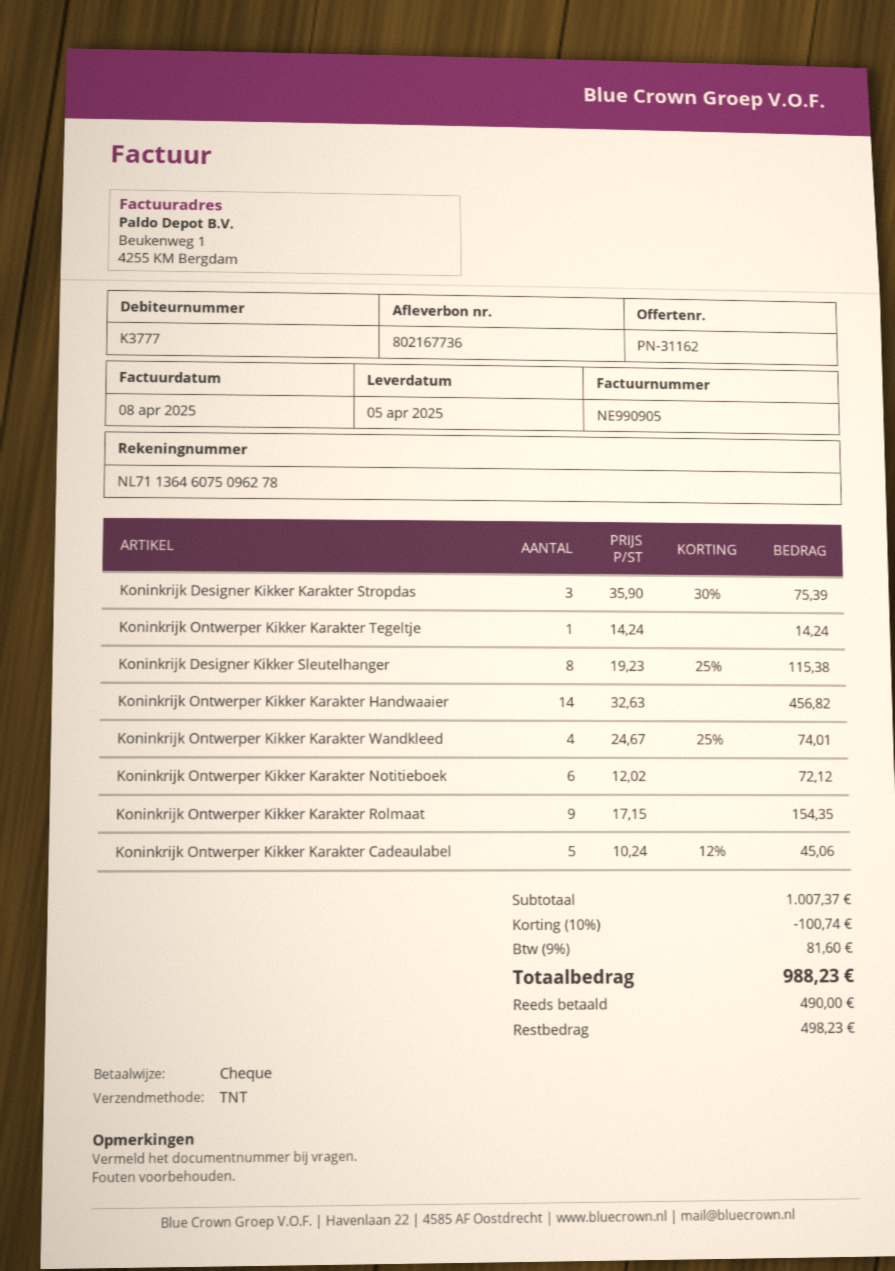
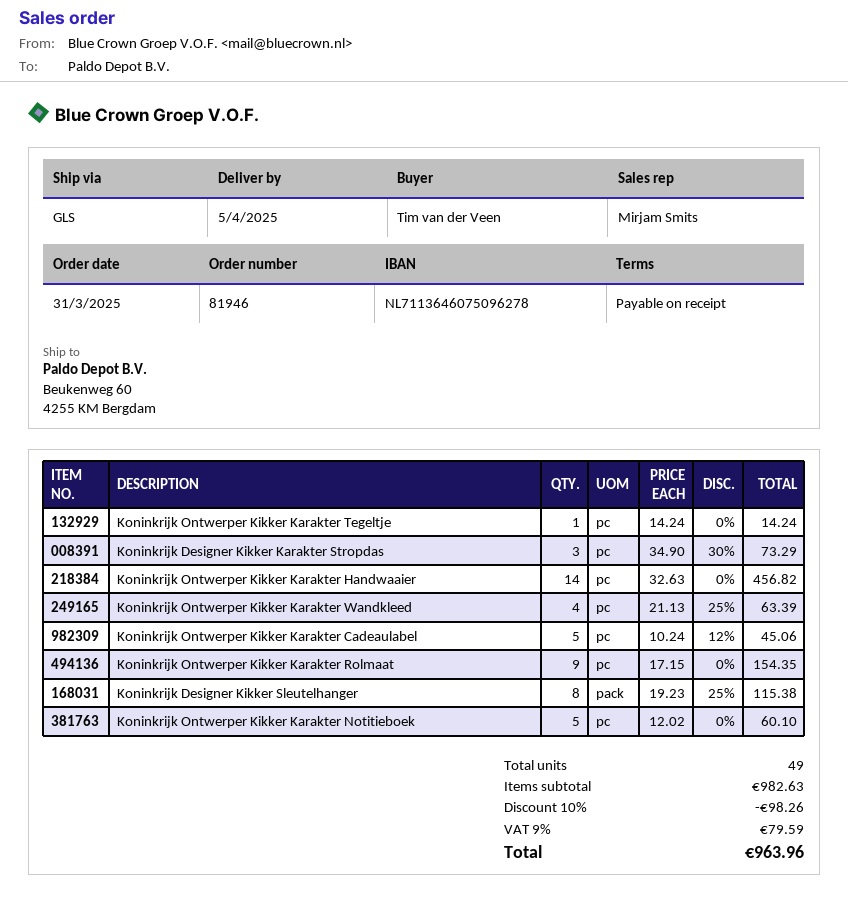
shipping method: TNT -> GLS
Koninkrijk Designer Kikker Karakter Stropdas: 3 x 35.90 - 30% = 75.39 -> 3 x 34.90 - 30% = 73.29
Koninkrijk Ontwerper Kikker Karakter Wandkleed: 4 x 24.67 - 25% = 74.01 -> 4 x 21.13 - 25% = 63.39
Koninkrijk Ontwerper Kikker Karakter Notitieboek: 6 x 12.02 = 72.12 -> 5 x 12.02 = 60.10
subtotal: 1007.37 -> 982.63
discount: 10% = 100.74 -> 10% = 98.26
tax: 9% = 81.60 -> 9% = 79.59
total: 988.23 -> 963.96

